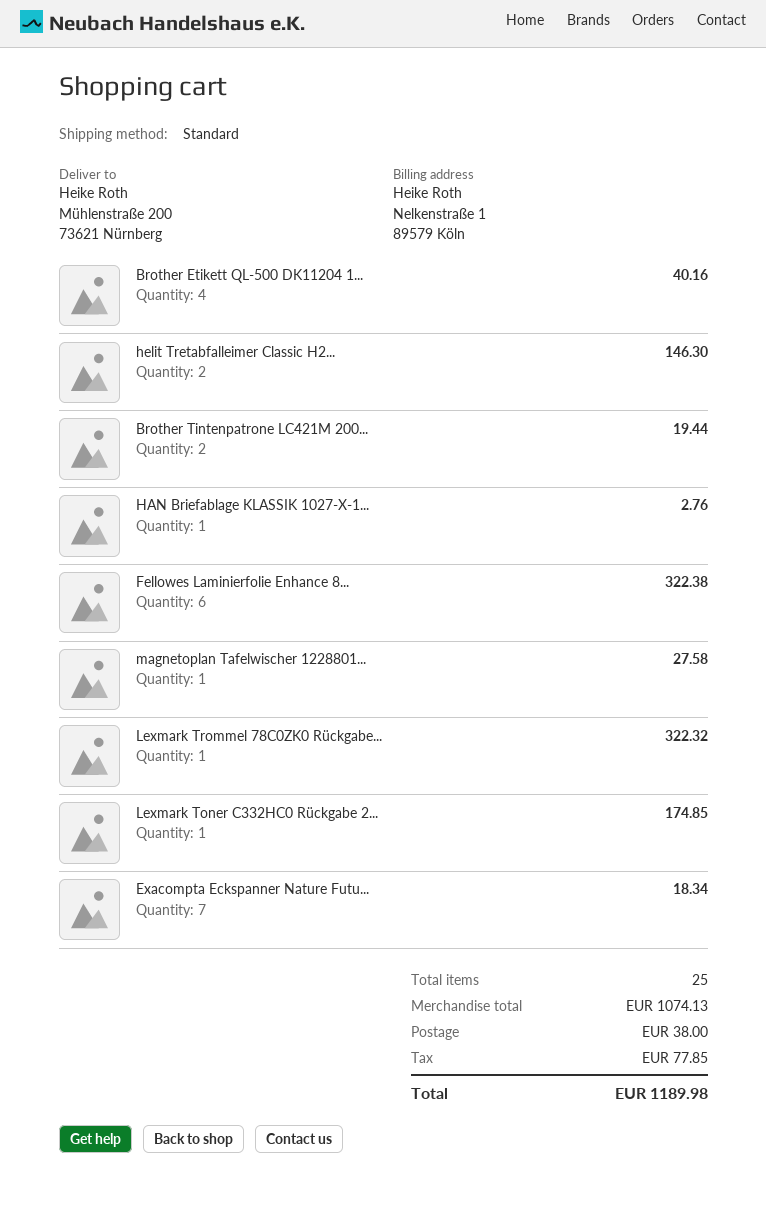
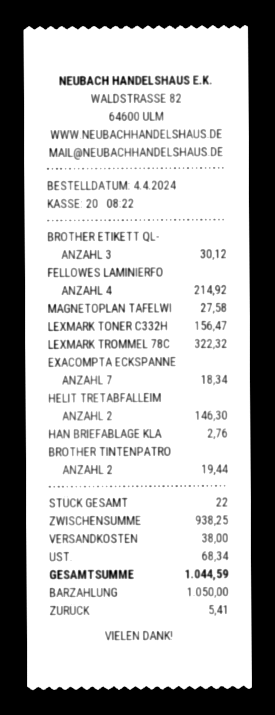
Brother Etikett QL-500 DK11204 1...: 4 for 40.16 -> 3 for 30.12
Fellowes Laminierfolie Enhance 8...: 6 for 322.38 -> 4 for 214.92
Lexmark Toner C332HC0 Rückgabe 2...: 1 for 174.85 -> 1 for 156.47
total quantity: 25 -> 22
subtotal: 1074.13 -> 938.25
tax: 77.85 -> 68.34
total: 1189.98 -> 1044.59

